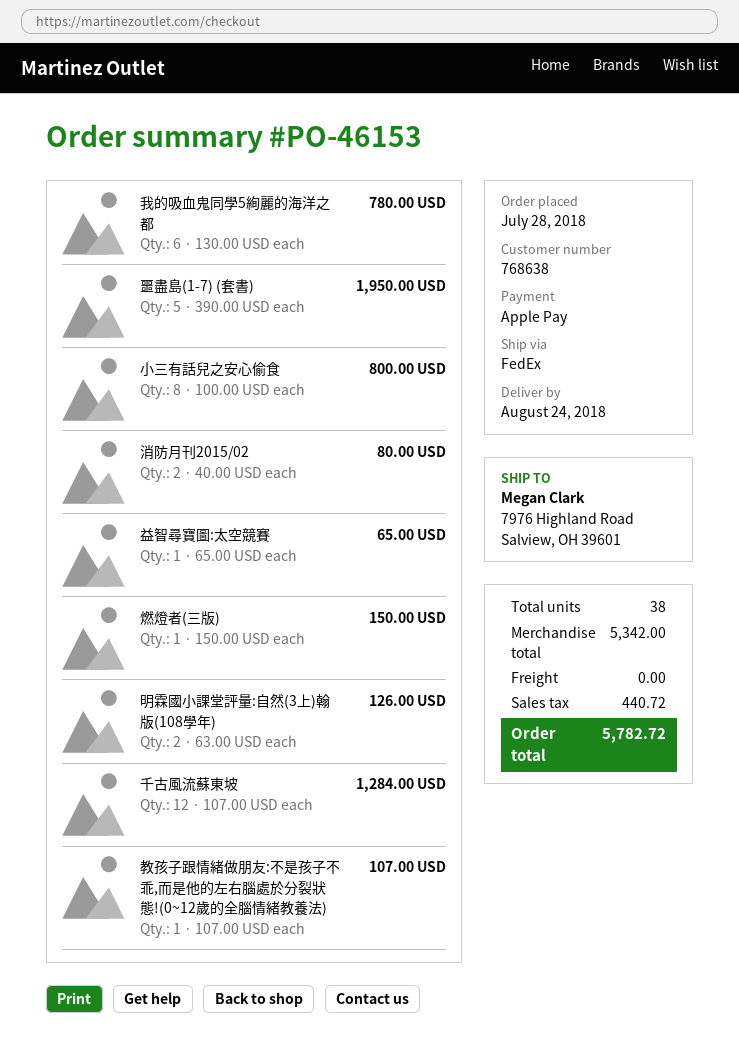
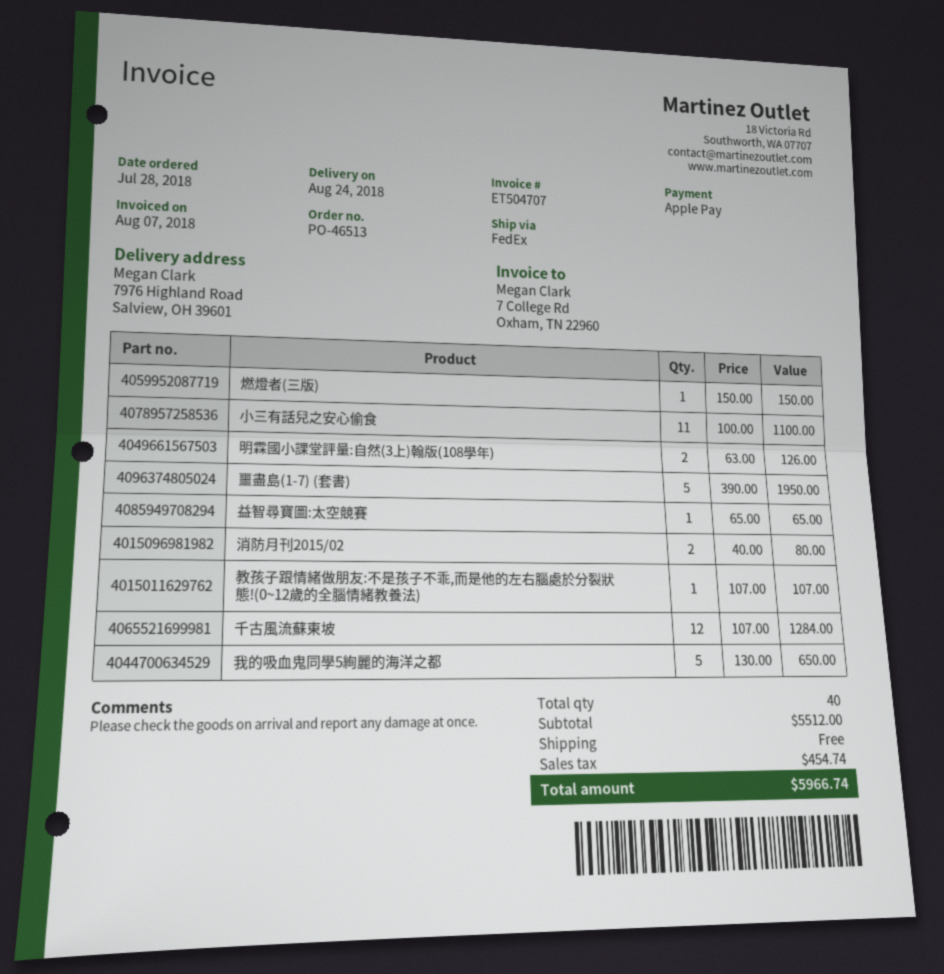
order number: PO-46153 -> PO-46513
我的吸血鬼同學5絢麗的海洋之都: 6 x 130.00 = 780.00 -> 5 x 130.00 = 650.00
小三有話兒之安心偷食: 8 x 100.00 = 800.00 -> 11 x 100.00 = 1100.00
total quantity: 38 -> 40
subtotal: 5342.00 -> 5512.00
tax: 440.72 -> 454.74
total: 5782.72 -> 5966.74

